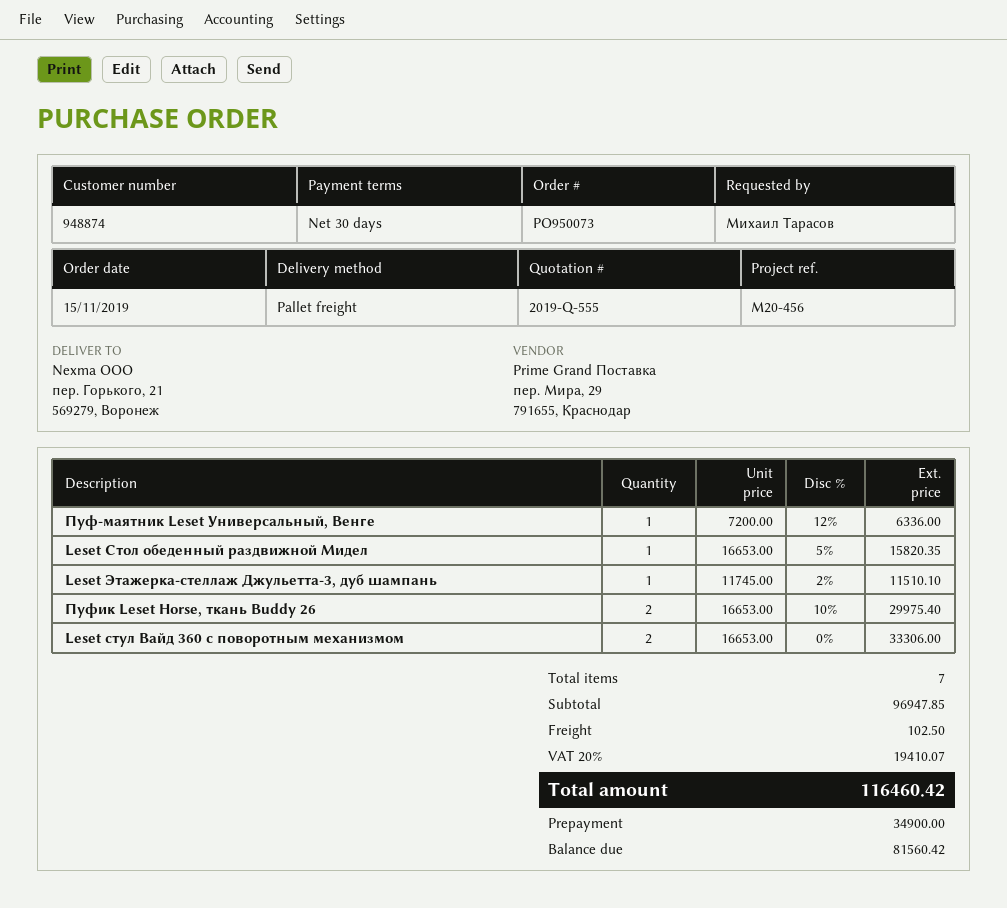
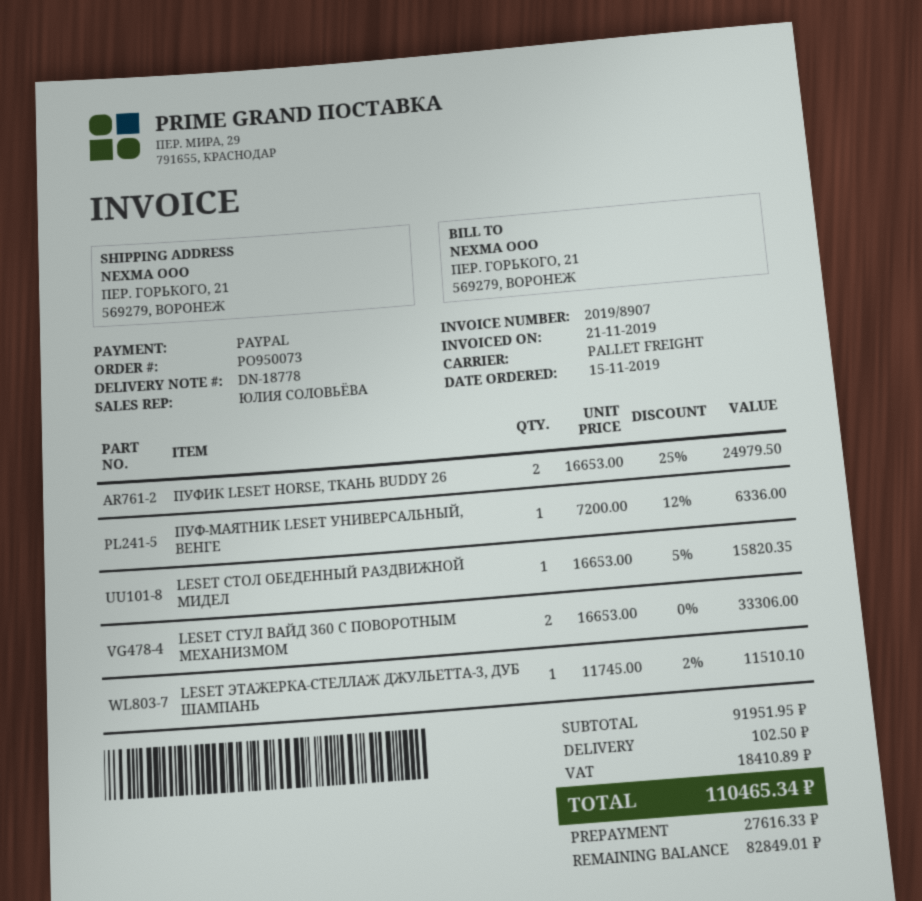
Пуфик Leset Horse, ткань Buddy 26: 2 x 16653.00 - 10% = 29975.40 -> 2 x 16653.00 - 25% = 24979.50
subtotal: 96947.85 -> 91951.95
tax: 19410.07 -> 18410.89
total: 116460.42 -> 110465.34
deposit: 34900.00 -> 27616.33
balance: 81560.42 -> 82849.01

